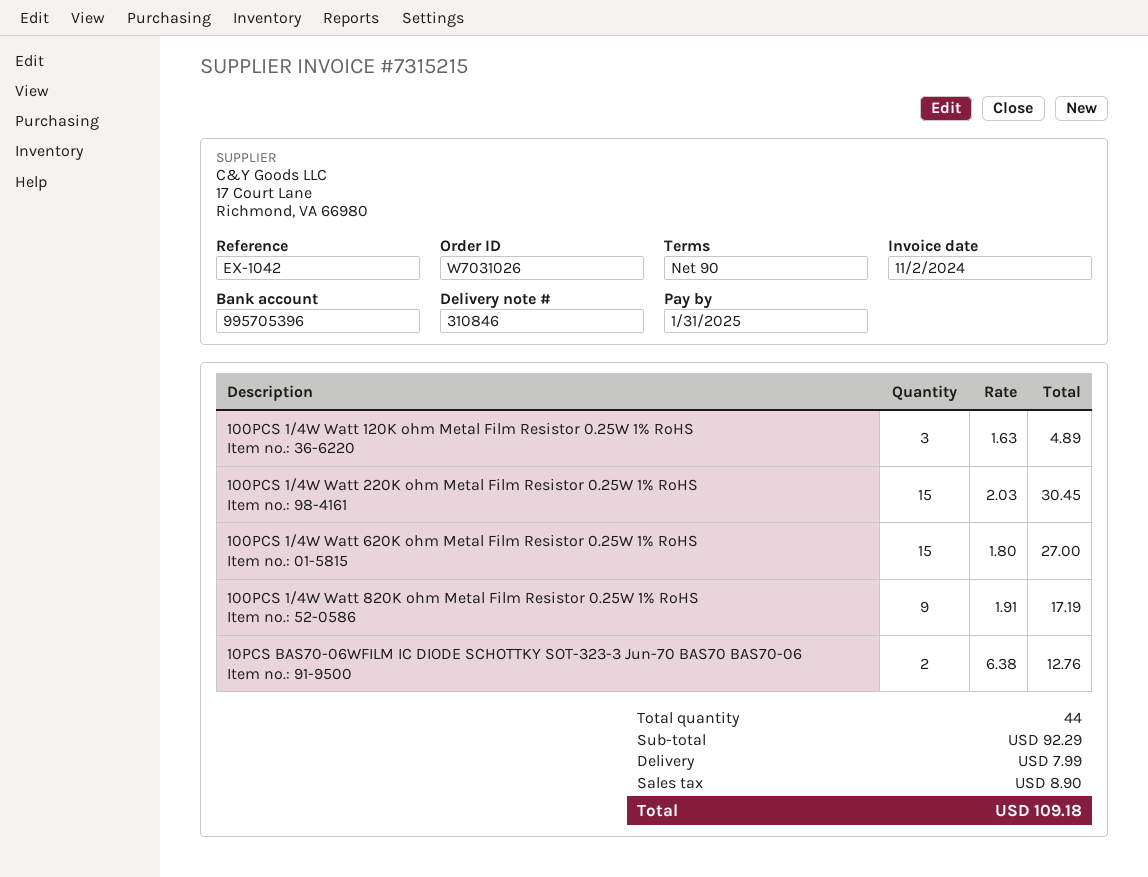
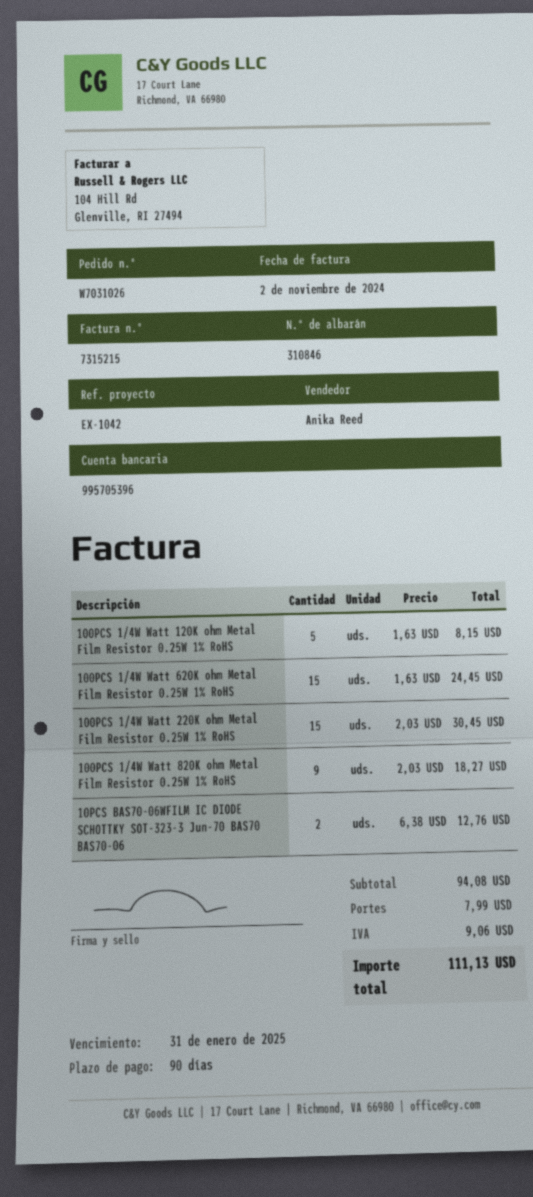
100PCS 1/4W Watt 120K ohm Metal Film Resistor 0.25W 1% RoHS: 3 x 1.63 = 4.89 -> 5 x 1.63 = 8.15
100PCS 1/4W Watt 620K ohm Metal Film Resistor 0.25W 1% RoHS: 15 x 1.80 = 27.00 -> 15 x 1.63 = 24.45
100PCS 1/4W Watt 820K ohm Metal Film Resistor 0.25W 1% RoHS: 9 x 1.91 = 17.19 -> 9 x 2.03 = 18.27
subtotal: 92.29 -> 94.08
tax: 8.90 -> 9.06
total: 109.18 -> 111.13

